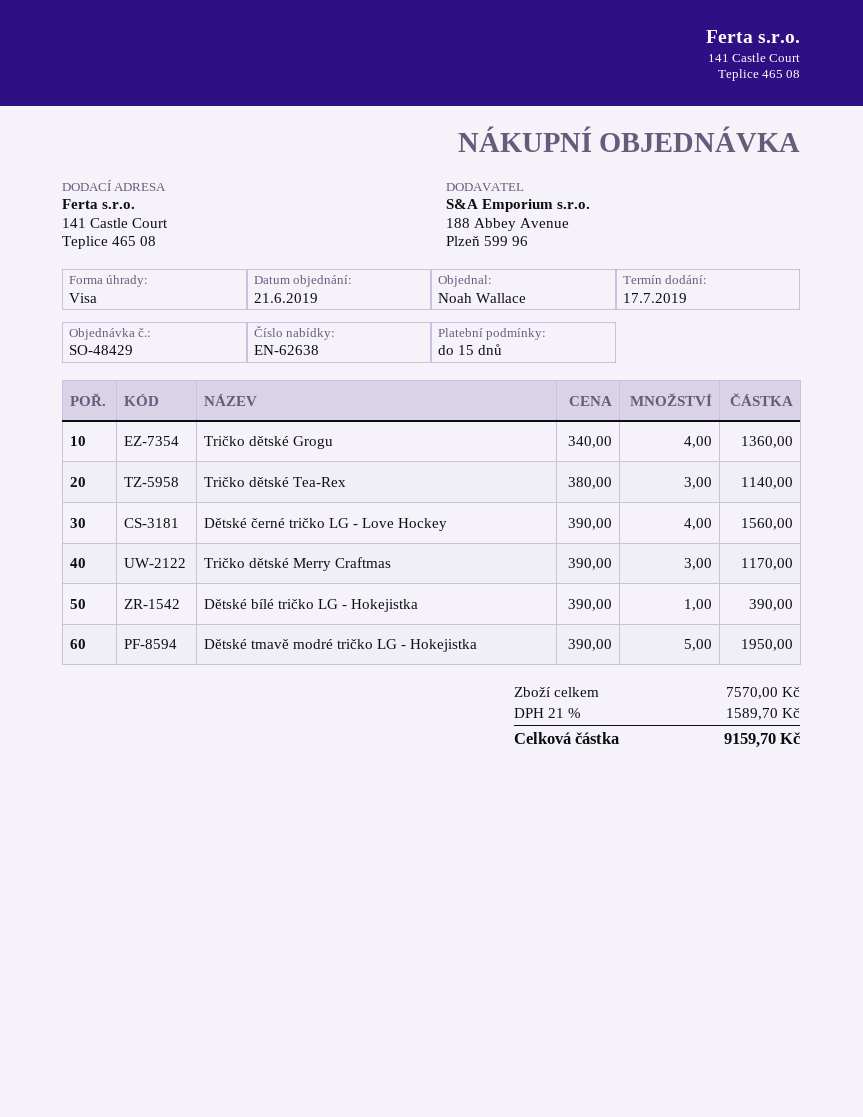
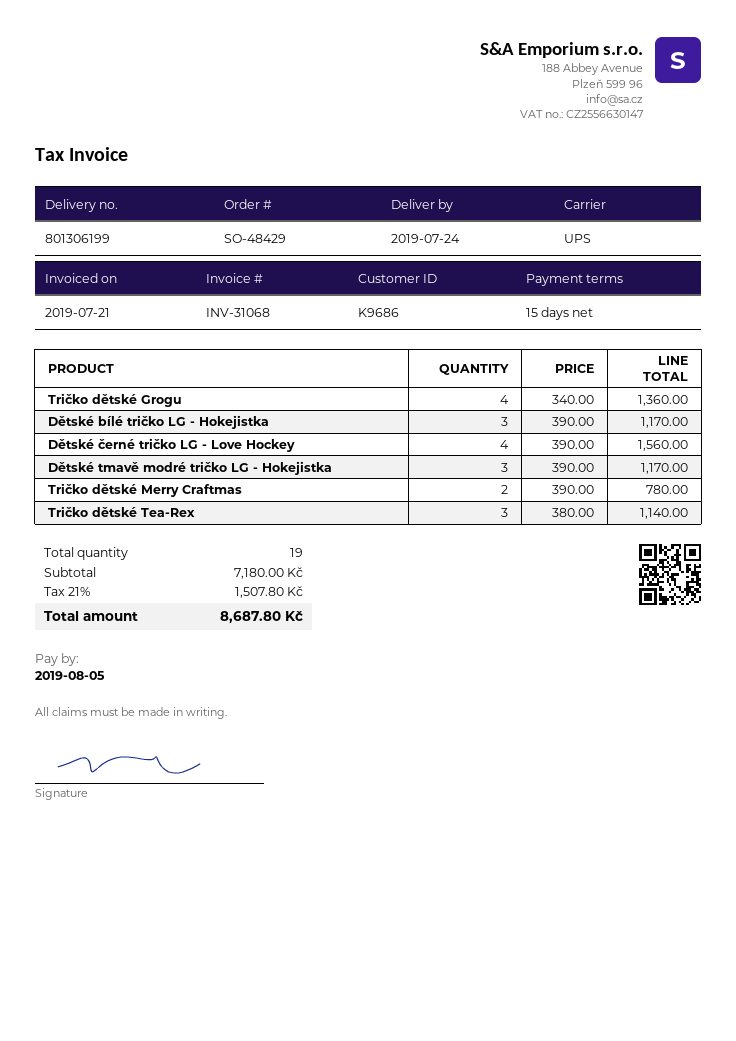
delivery date: 2019-07-17 -> 2019-07-24
Tričko dětské Merry Craftmas: 3 x 390.00 = 1170.00 -> 2 x 390.00 = 780.00
Dětské bílé tričko LG - Hokejistka: 1 x 390.00 = 390.00 -> 3 x 390.00 = 1170.00
Dětské tmavě modré tričko LG - Hokejistka: 5 x 390.00 = 1950.00 -> 3 x 390.00 = 1170.00
subtotal: 7570.00 -> 7180.00
tax: 21% = 1589.70 -> 21% = 1507.80
total: 9159.70 -> 8687.80

